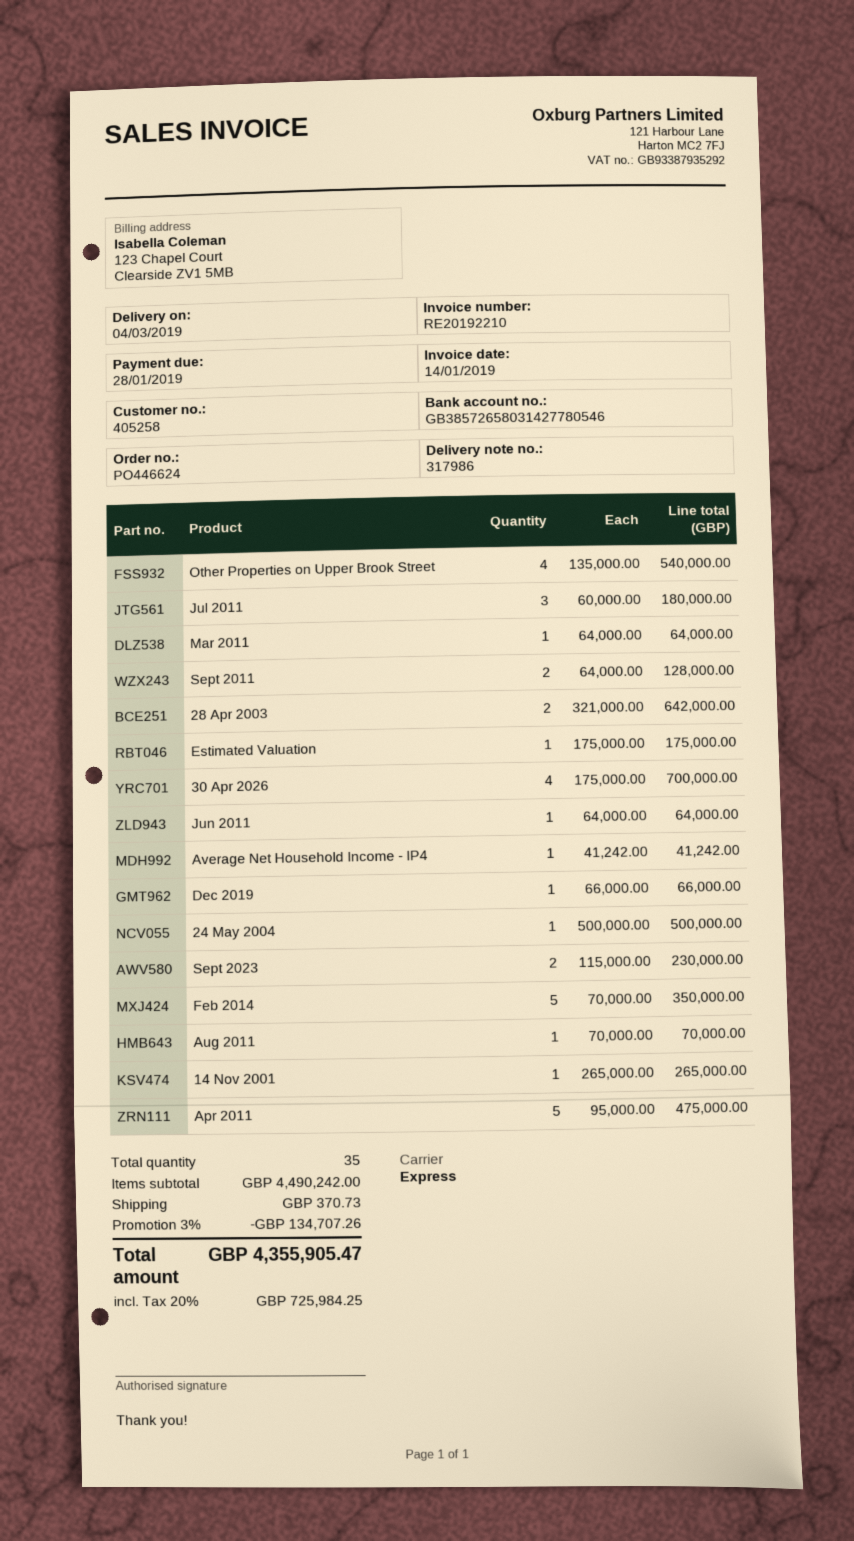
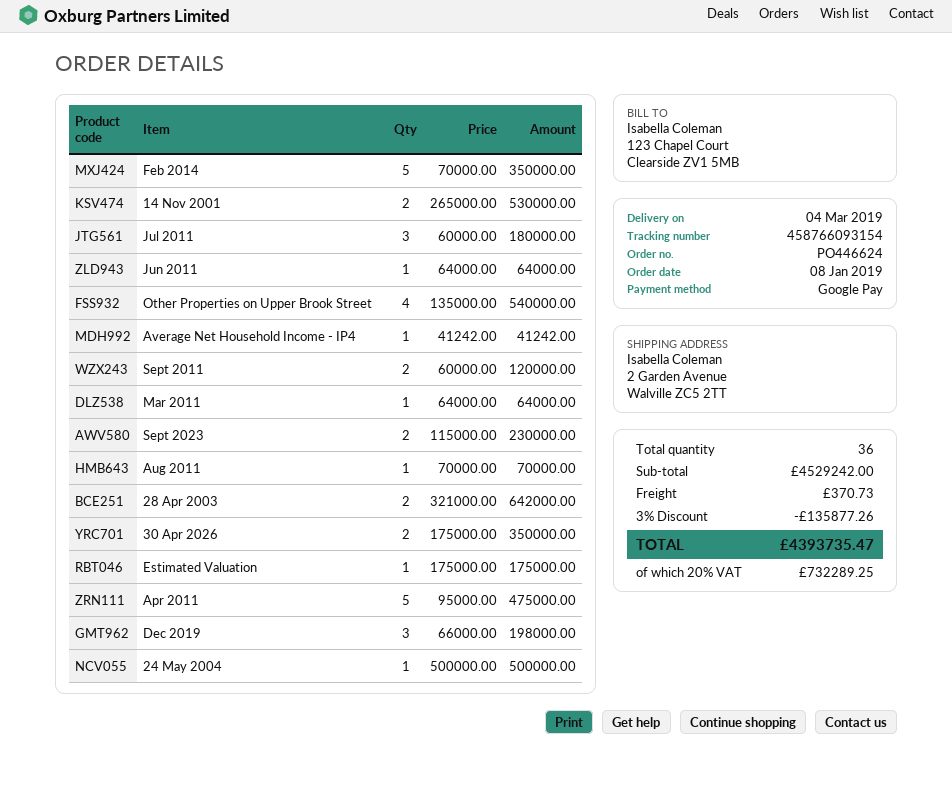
Sept 2011: 2 x 64000.00 = 128000.00 -> 2 x 60000.00 = 120000.00
30 Apr 2026: 4 x 175000.00 = 700000.00 -> 2 x 175000.00 = 350000.00
Dec 2019: 1 x 66000.00 = 66000.00 -> 3 x 66000.00 = 198000.00
14 Nov 2001: 1 x 265000.00 = 265000.00 -> 2 x 265000.00 = 530000.00
total quantity: 35 -> 36
subtotal: 4490242.00 -> 4529242.00
discount: 3% = 134707.26 -> 3% = 135877.26
tax: 20% = 725984.25 -> 20% = 732289.25
total: 4355905.47 -> 4393735.47

